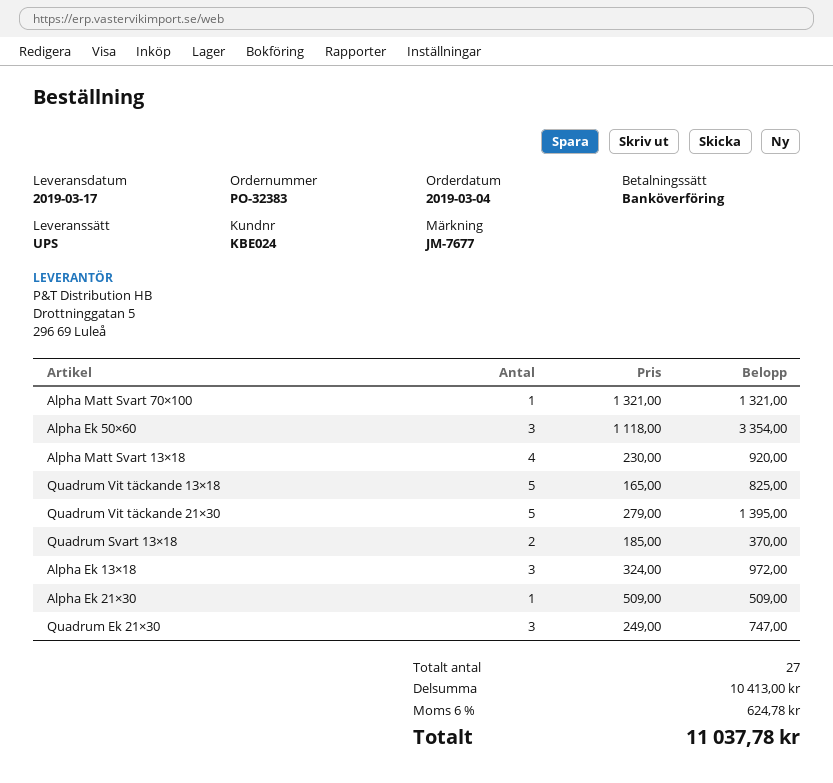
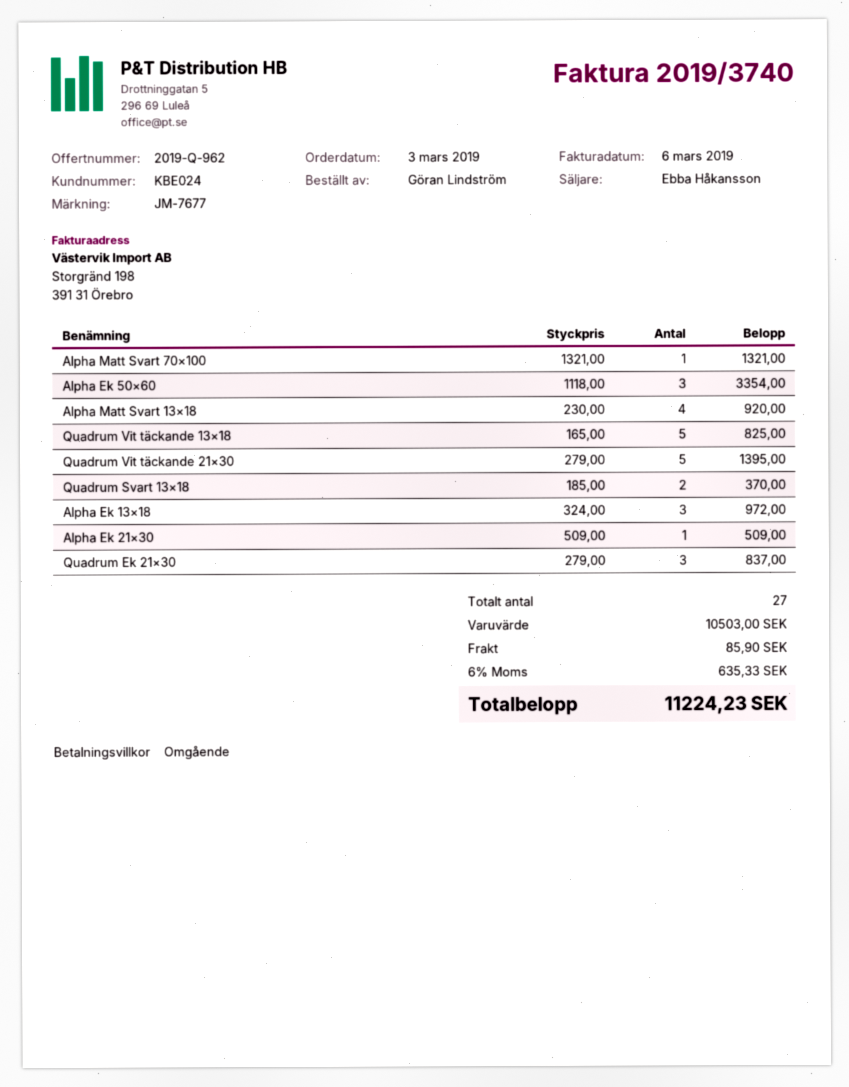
order date: 2019-03-04 -> 2019-03-03
Quadrum Ek 21×30: 3 x 249.00 = 747.00 -> 3 x 279.00 = 837.00
subtotal: 10413.00 -> 10503.00
shipping: none -> 85.90
tax: 6% = 624.78 -> 6% = 635.33
total: 11037.78 -> 11224.23

